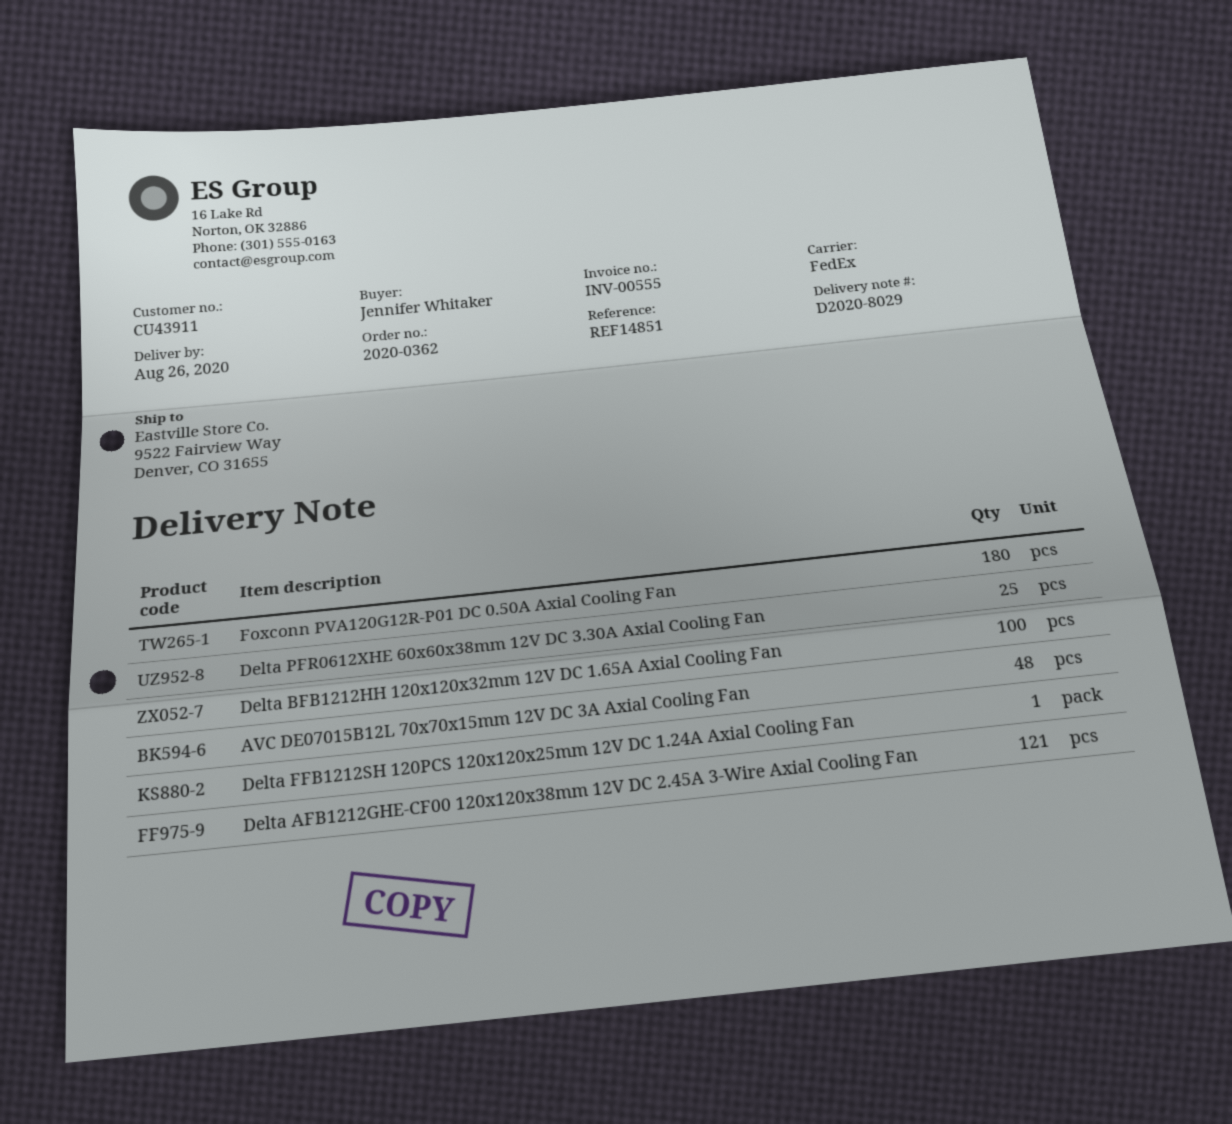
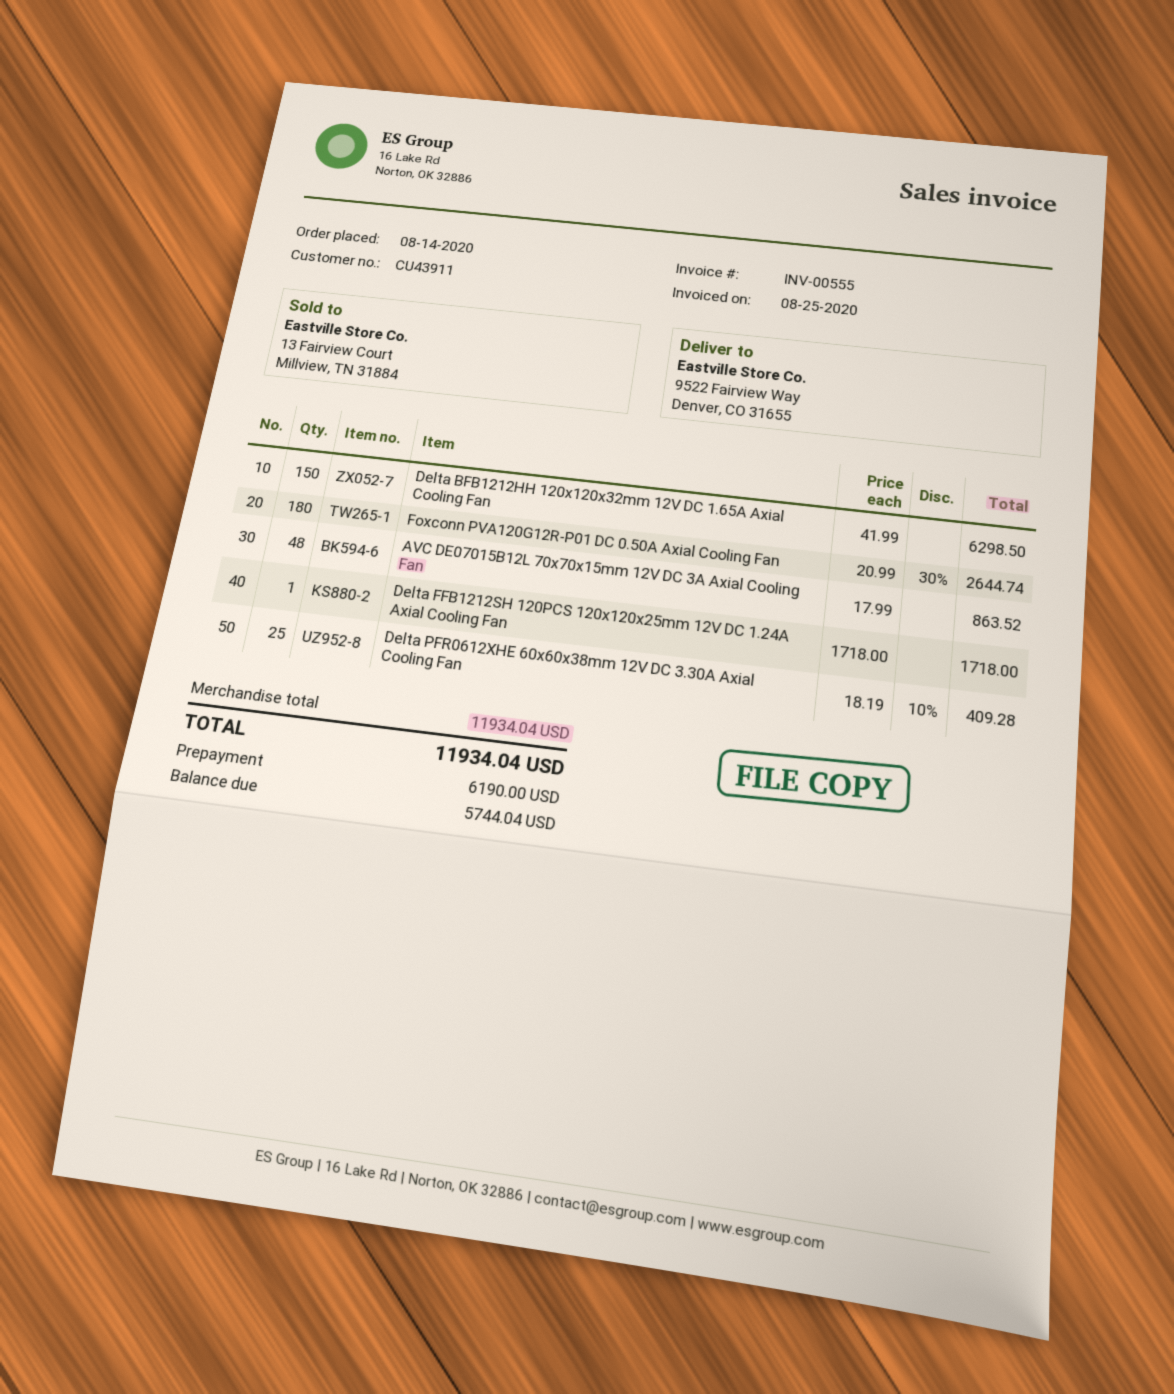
Delta BFB1212HH 120x120x32mm 12V DC 1.65A Axial Cooling Fan: 100 -> 150
Delta AFB1212GHE-CF00 120x120x38mm 12V DC 2.45A 3-Wire Axial Cooling Fan: 121 -> none

